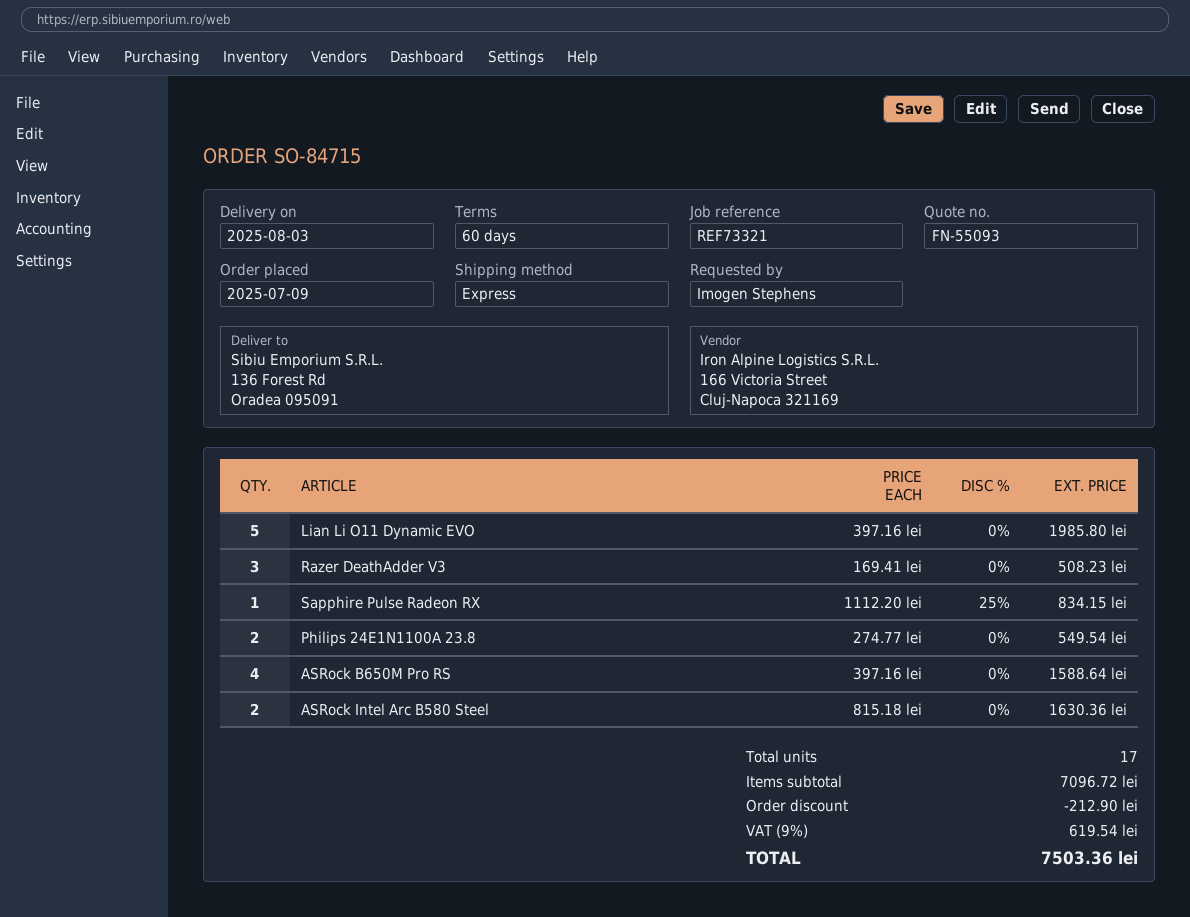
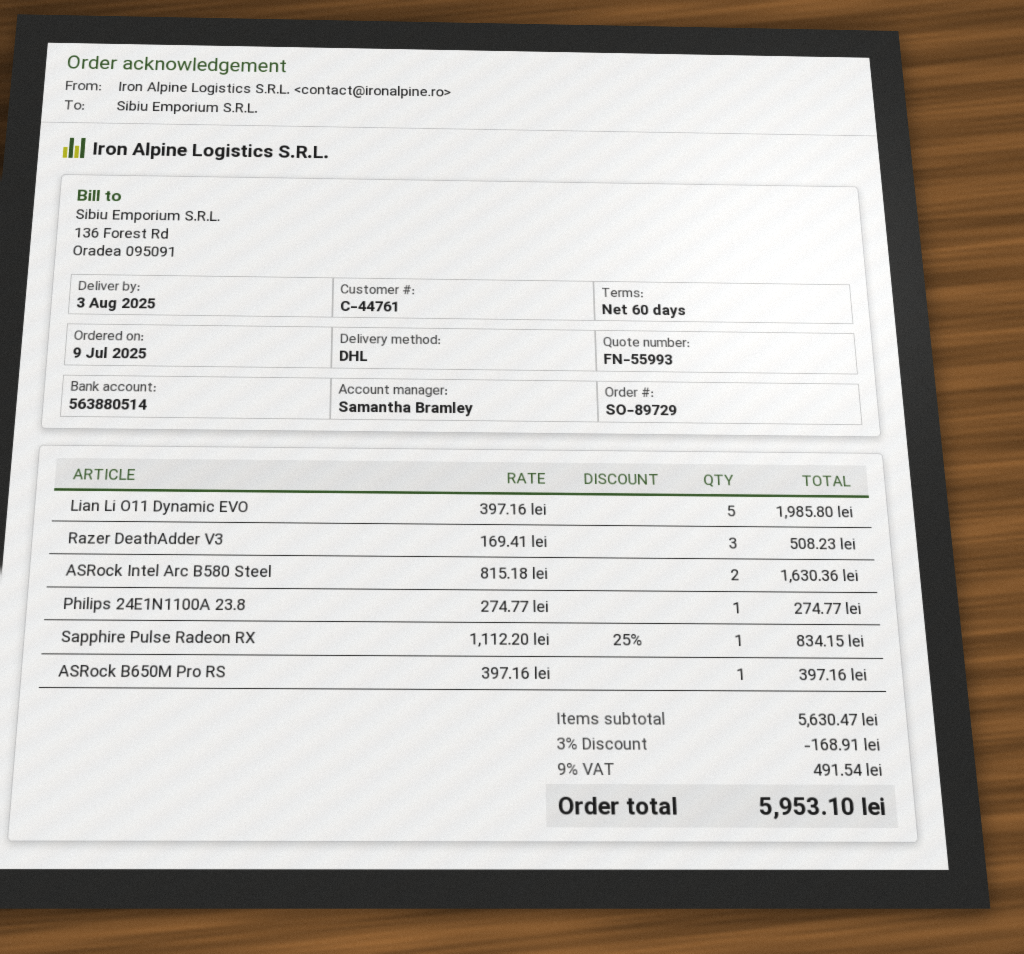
quote number: FN-55093 -> FN-55993
order number: SO-84715 -> SO-89729
shipping method: express -> DHL
Philips 24E1N1100A 23.8: 2 x 274.77 = 549.54 -> 1 x 274.77 = 274.77
ASRock B650M Pro RS: 4 x 397.16 = 1588.64 -> 1 x 397.16 = 397.16
subtotal: 7096.72 -> 5630.47
discount: 212.90 -> 168.91
tax: 9% = 619.54 -> 9% = 491.54
total: 7503.36 -> 5953.10

